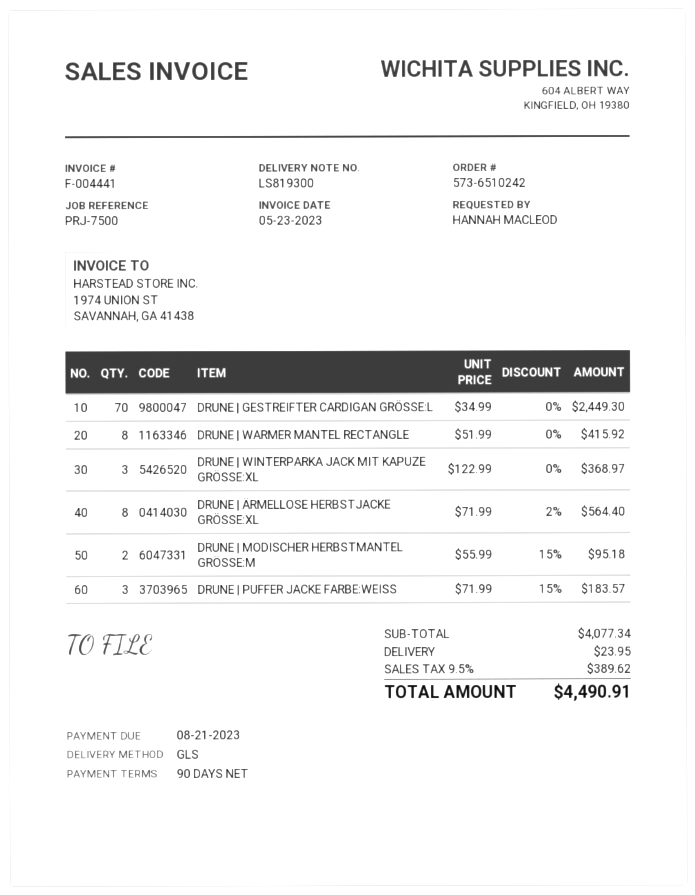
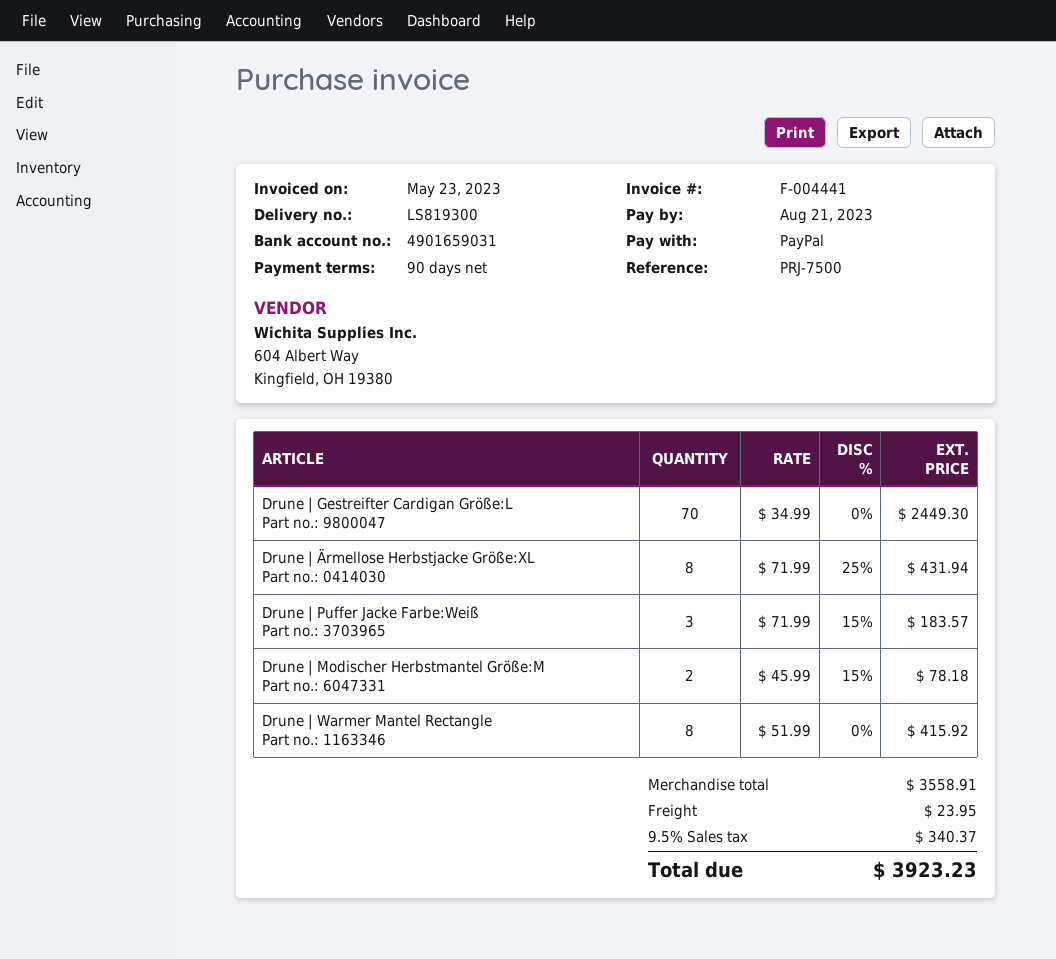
DRUNE | WINTERPARKA JACK MIT KAPUZE GRÖSSE:XL: 3 x 122.99 = 368.97 -> none
DRUNE | ÄRMELLOSE HERBSTJACKE GRÖSSE:XL: 8 x 71.99 - 2% = 564.40 -> 8 x 71.99 - 25% = 431.94
DRUNE | MODISCHER HERBSTMANTEL GRÖSSE:M: 2 x 55.99 - 15% = 95.18 -> 2 x 45.99 - 15% = 78.18
subtotal: 4077.34 -> 3558.91
tax: 9.5% = 389.62 -> 9.5% = 340.37
total: 4490.91 -> 3923.23

